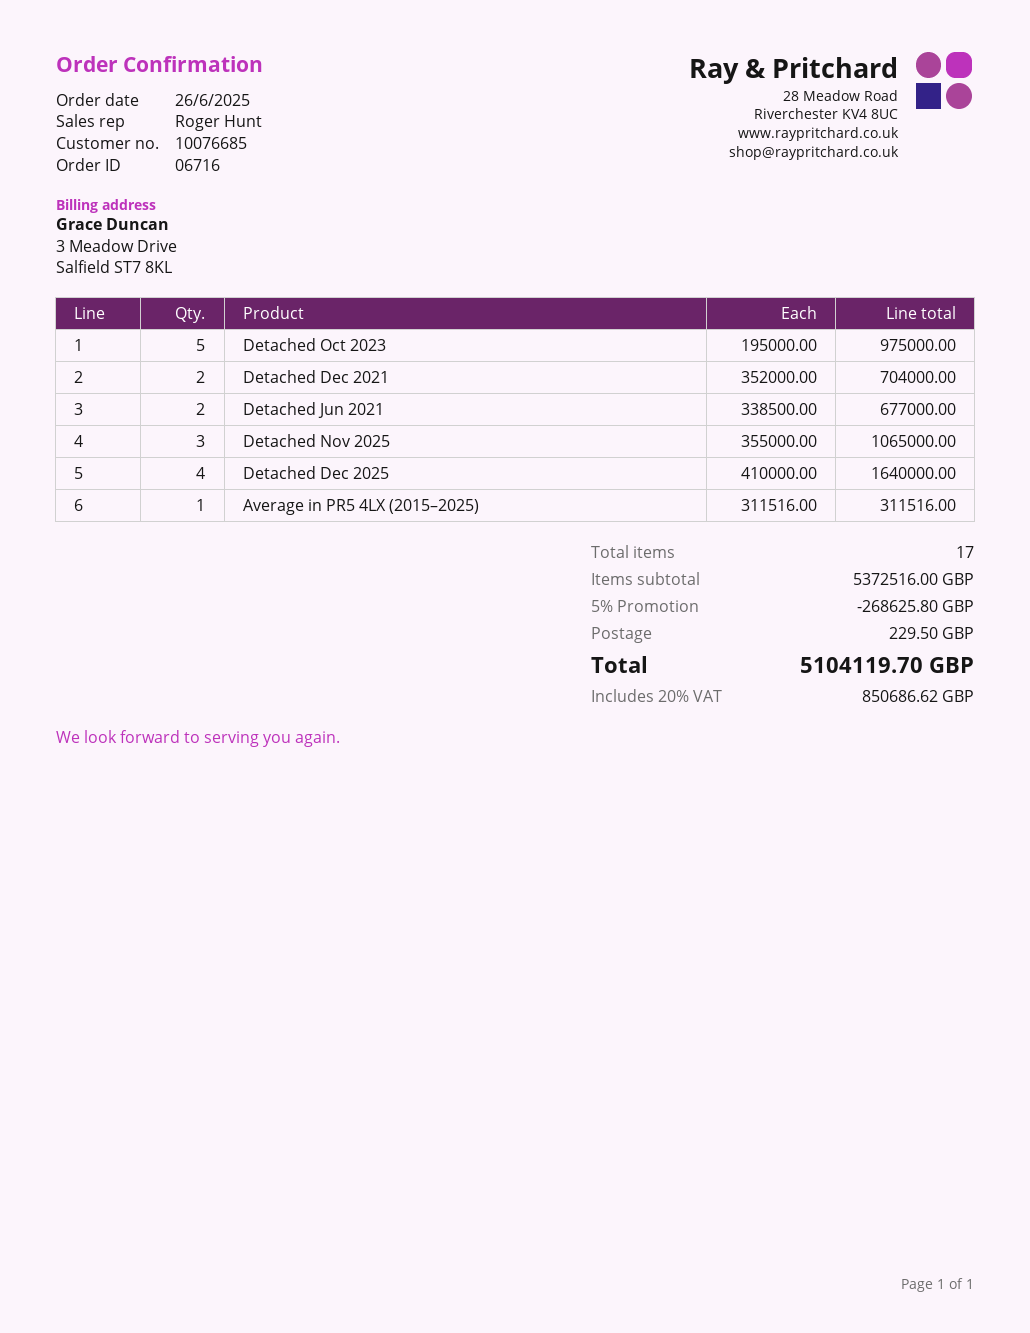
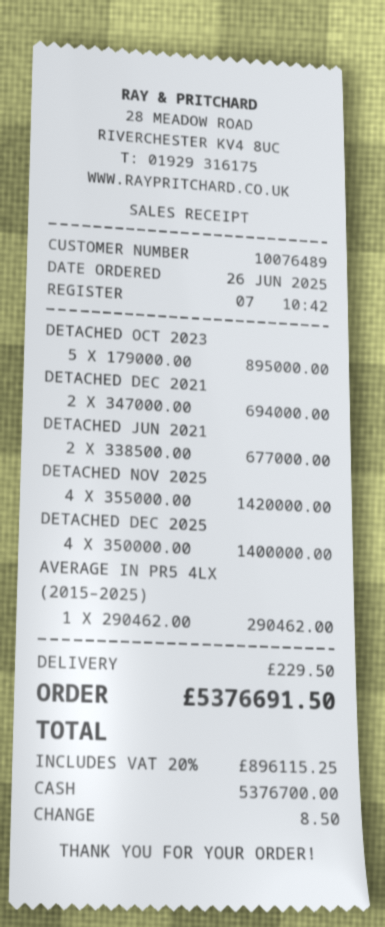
customer number: 10076685 -> 10076489
Detached Oct 2023: 5 x 195000.00 = 975000.00 -> 5 x 179000.00 = 895000.00
Detached Dec 2021: 2 x 352000.00 = 704000.00 -> 2 x 347000.00 = 694000.00
Detached Nov 2025: 3 x 355000.00 = 1065000.00 -> 4 x 355000.00 = 1420000.00
Detached Dec 2025: 4 x 410000.00 = 1640000.00 -> 4 x 350000.00 = 1400000.00
Average in PR5 4LX (2015–2025): 1 x 311516.00 = 311516.00 -> 1 x 290462.00 = 290462.00
discount: 5% = 268625.80 -> none
tax: 20% = 850686.62 -> 20% = 896115.25
total: 5104119.70 -> 5376691.50

